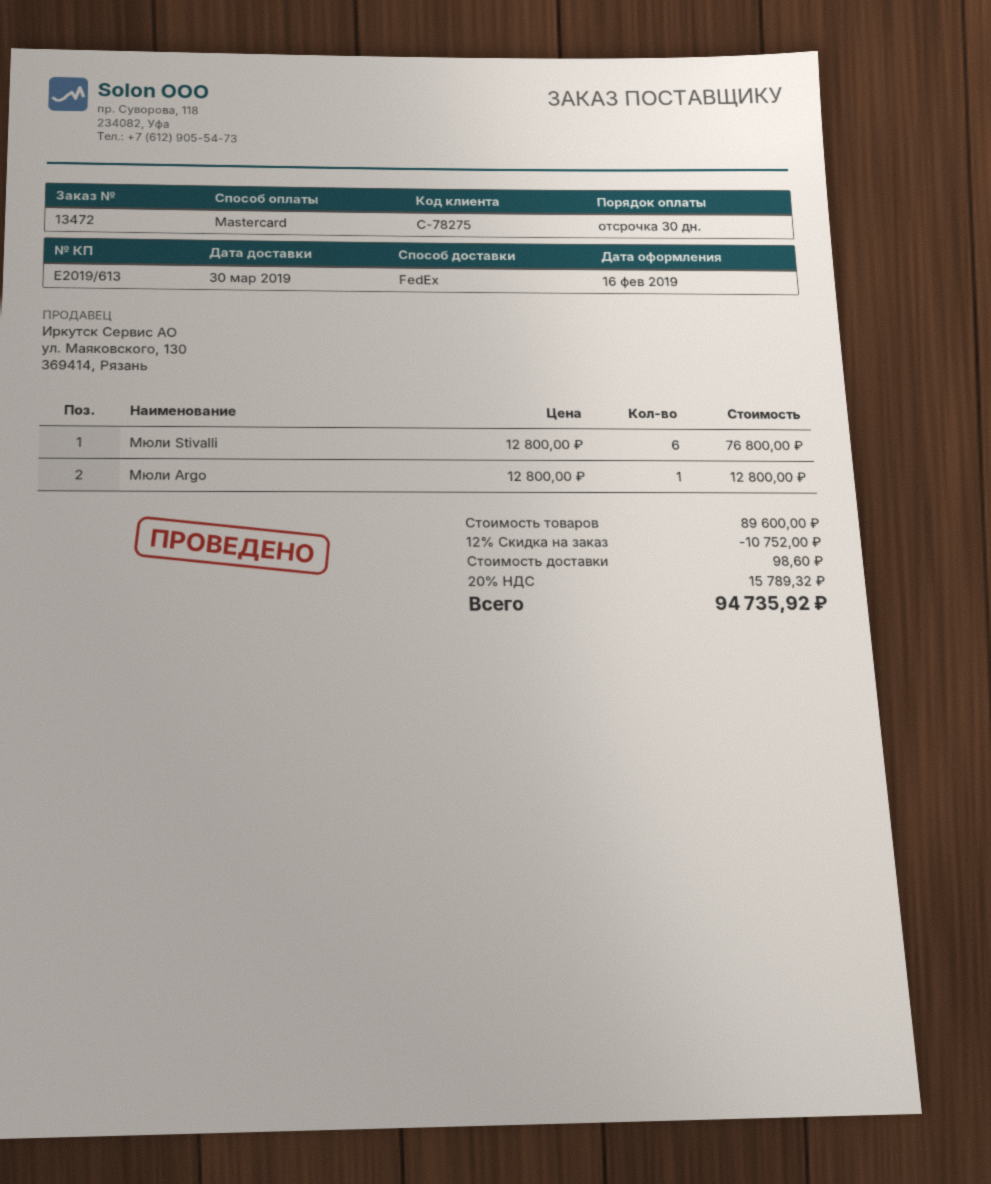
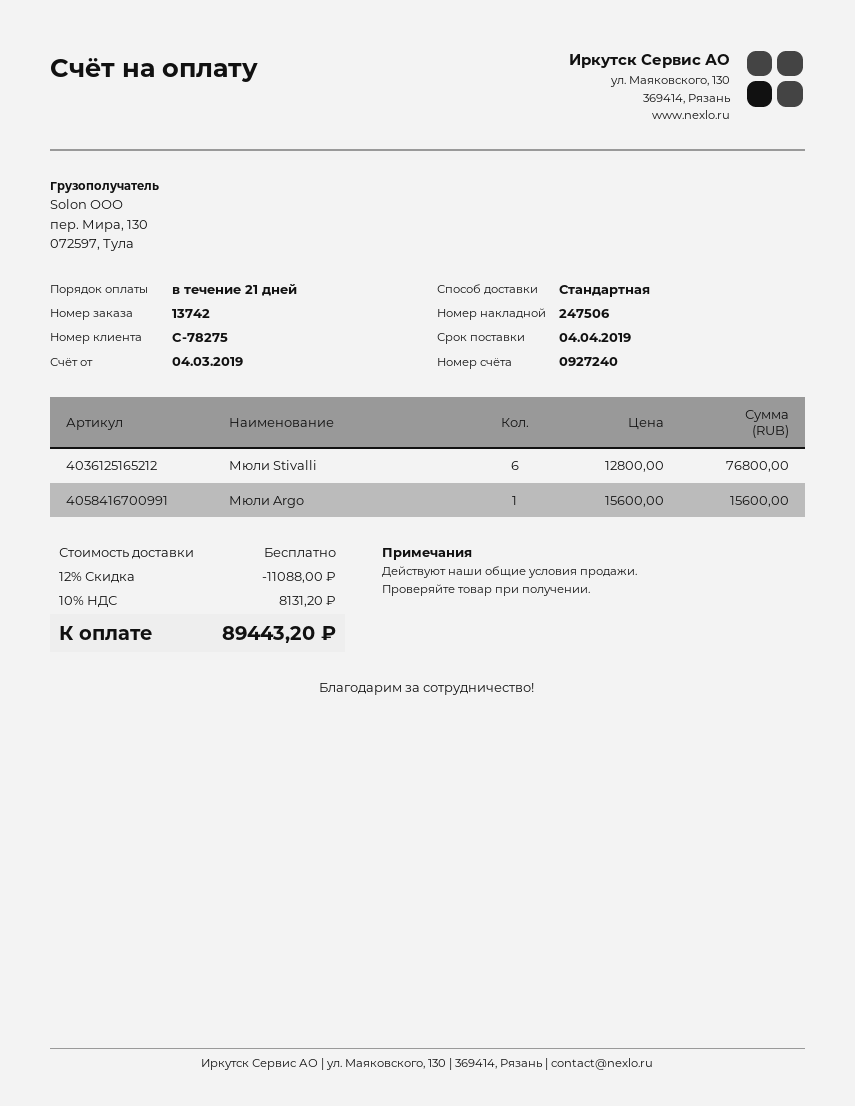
order number: 13472 -> 13742
delivery date: 2019-03-30 -> 2019-04-04
payment terms: 30 days -> 21 days
shipping method: FedEx -> standard
Мюли Argo: 1 x 12800.00 = 12800.00 -> 1 x 15600.00 = 15600.00
discount: 12% = 10752.00 -> 12% = 11088.00
shipping: 98.60 -> 0.00
tax: 20% = 15789.32 -> 10% = 8131.20
total: 94735.92 -> 89443.20

